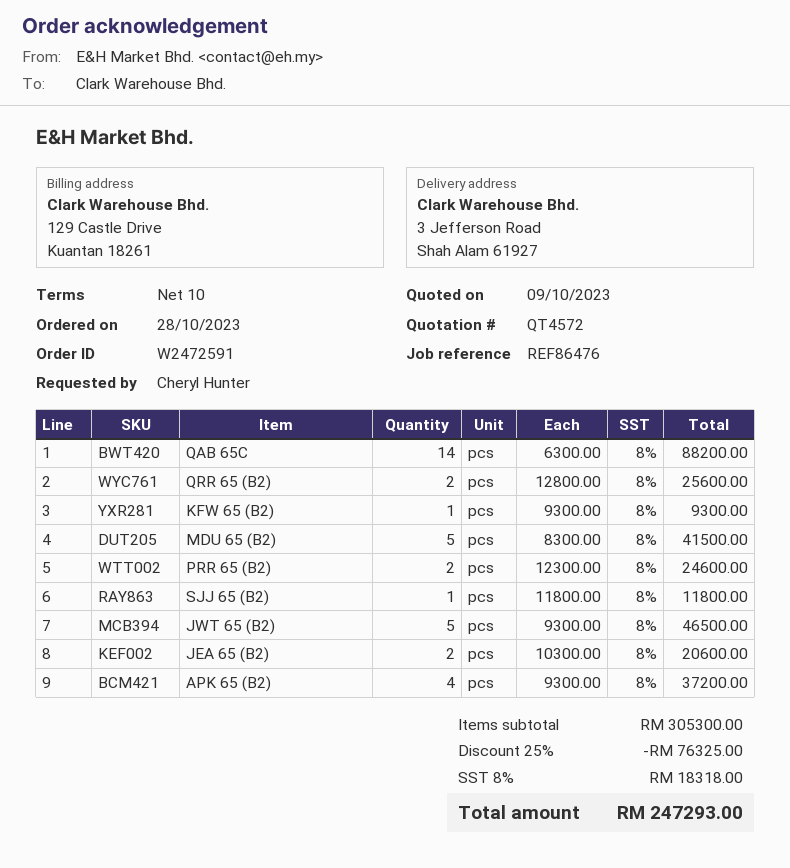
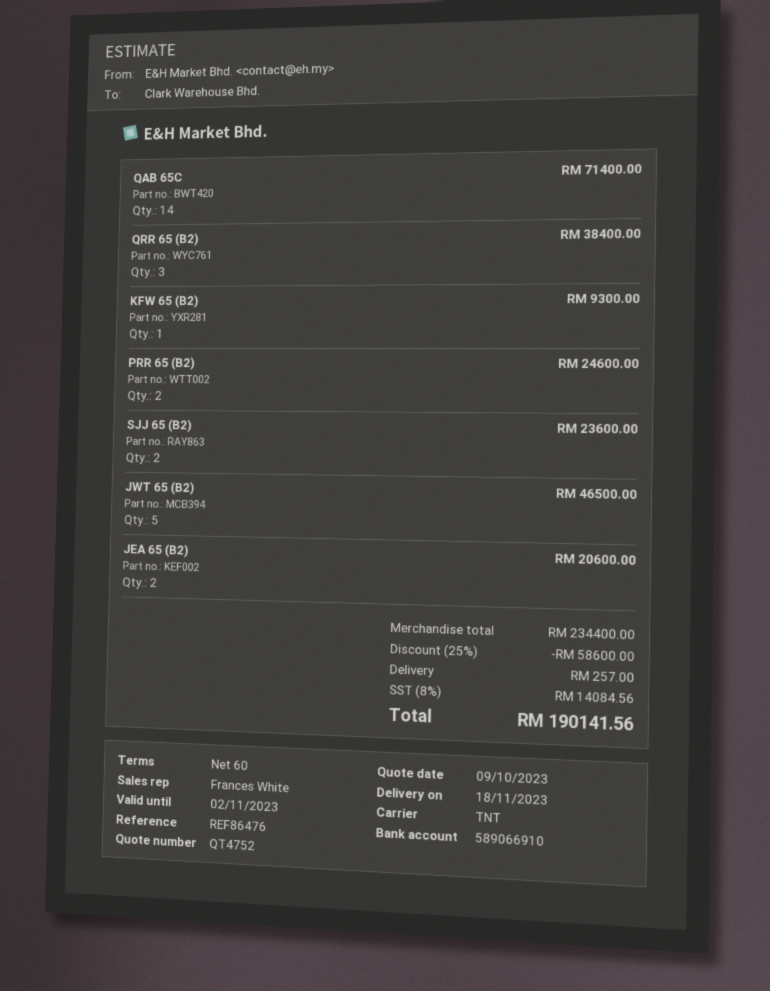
quote number: QT4572 -> QT4752
payment terms: 10 days -> 60 days
QAB 65C: 14 for 88200.00 -> 14 for 71400.00
QRR 65 (B2): 2 for 25600.00 -> 3 for 38400.00
MDU 65 (B2): 5 for 41500.00 -> none
SJJ 65 (B2): 1 for 11800.00 -> 2 for 23600.00
APK 65 (B2): 4 for 37200.00 -> none
subtotal: 305300.00 -> 234400.00
discount: 25% = 76325.00 -> 25% = 58600.00
shipping: none -> 257.00
tax: 8% = 18318.00 -> 8% = 14084.56
total: 247293.00 -> 190141.56

